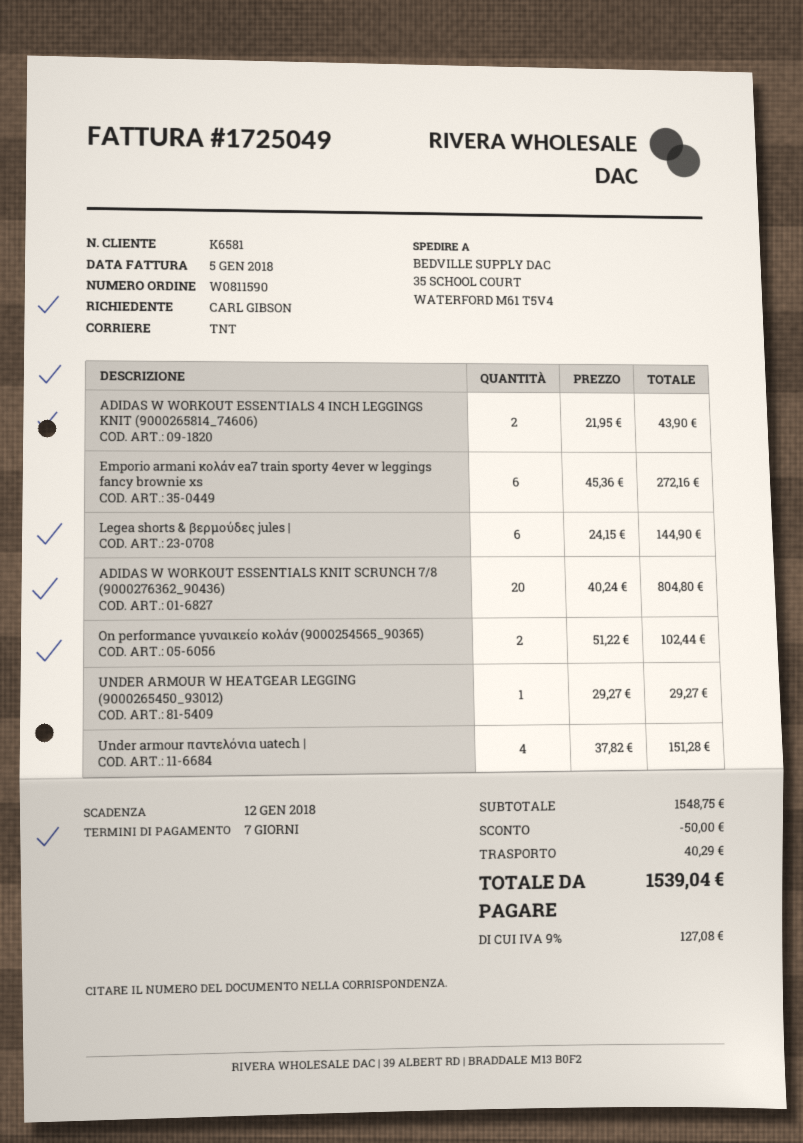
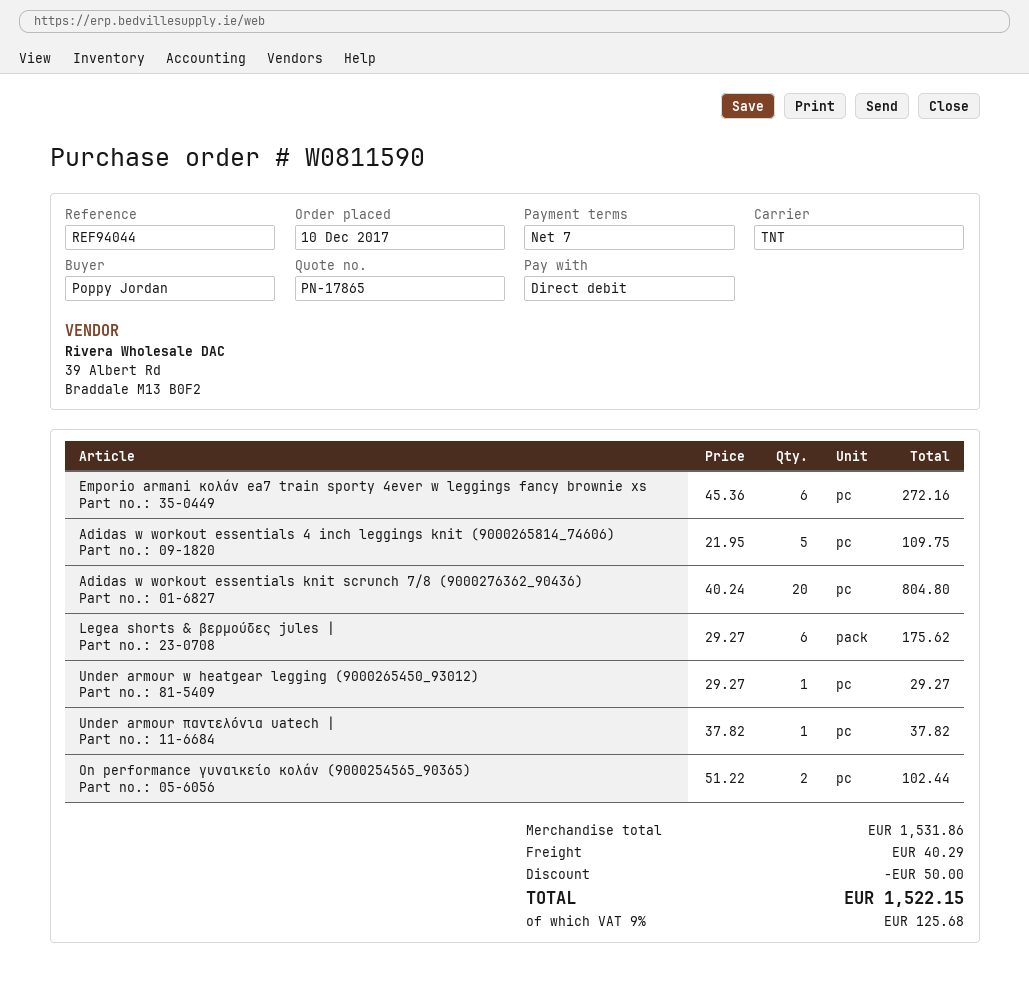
ordered by: CARL GIBSON -> Poppy Jordan
ADIDAS W WORKOUT ESSENTIALS 4 INCH LEGGINGS KNIT (9000265814_74606): 2 x 21.95 = 43.90 -> 5 x 21.95 = 109.75
Legea shorts & βερμούδες jules |: 6 x 24.15 = 144.90 -> 6 x 29.27 = 175.62
Under armour παντελόνια uatech |: 4 x 37.82 = 151.28 -> 1 x 37.82 = 37.82
subtotal: 1548.75 -> 1531.86
tax: 9% = 127.08 -> 9% = 125.68
total: 1539.04 -> 1522.15

